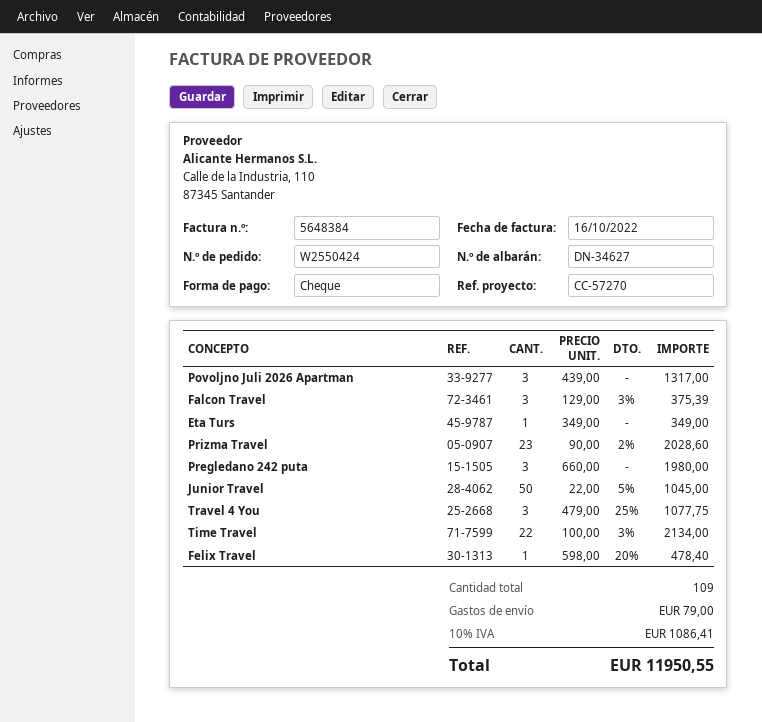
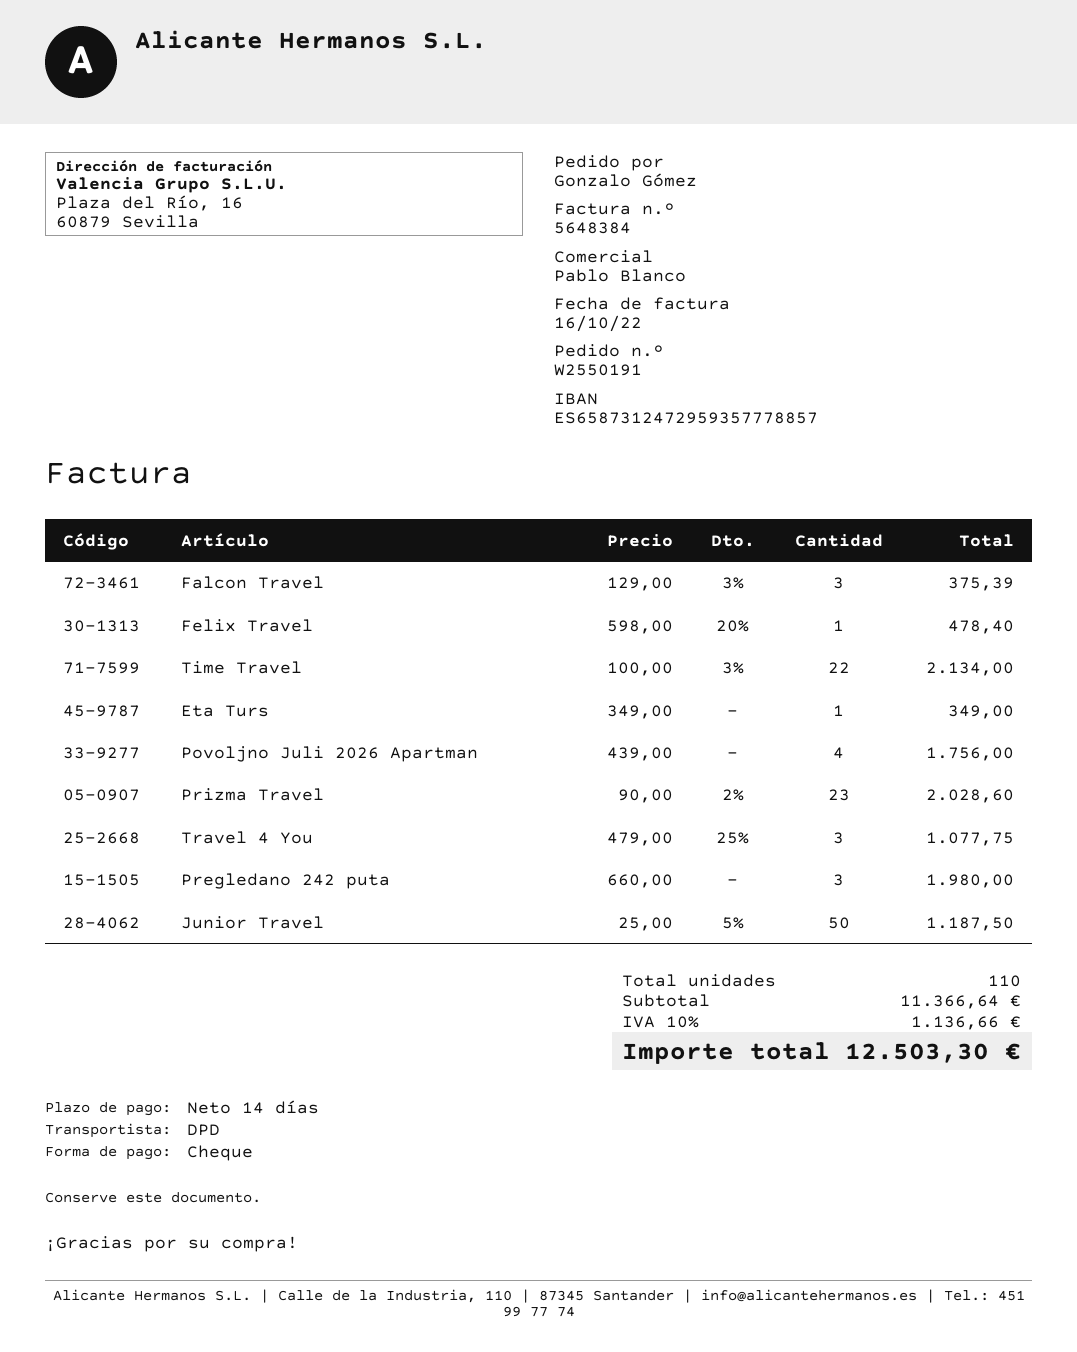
order number: W2550424 -> W2550191
Povoljno Juli 2026 Apartman: 3 x 439.00 = 1317.00 -> 4 x 439.00 = 1756.00
Junior Travel: 50 x 22.00 - 5% = 1045.00 -> 50 x 25.00 - 5% = 1187.50
total quantity: 109 -> 110
shipping: 79.00 -> none
tax: 10% = 1086.41 -> 10% = 1136.66
total: 11950.55 -> 12503.30

